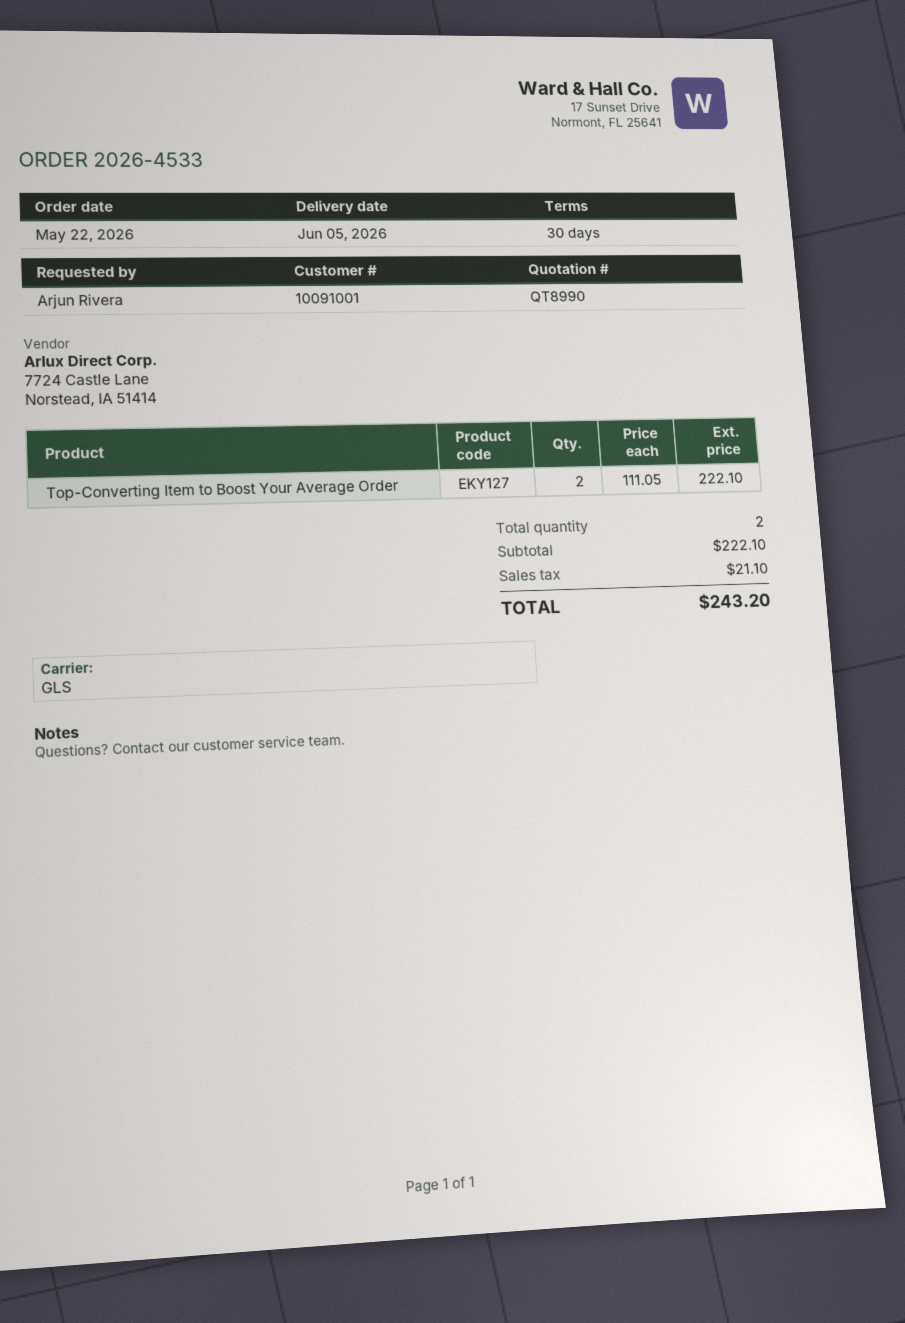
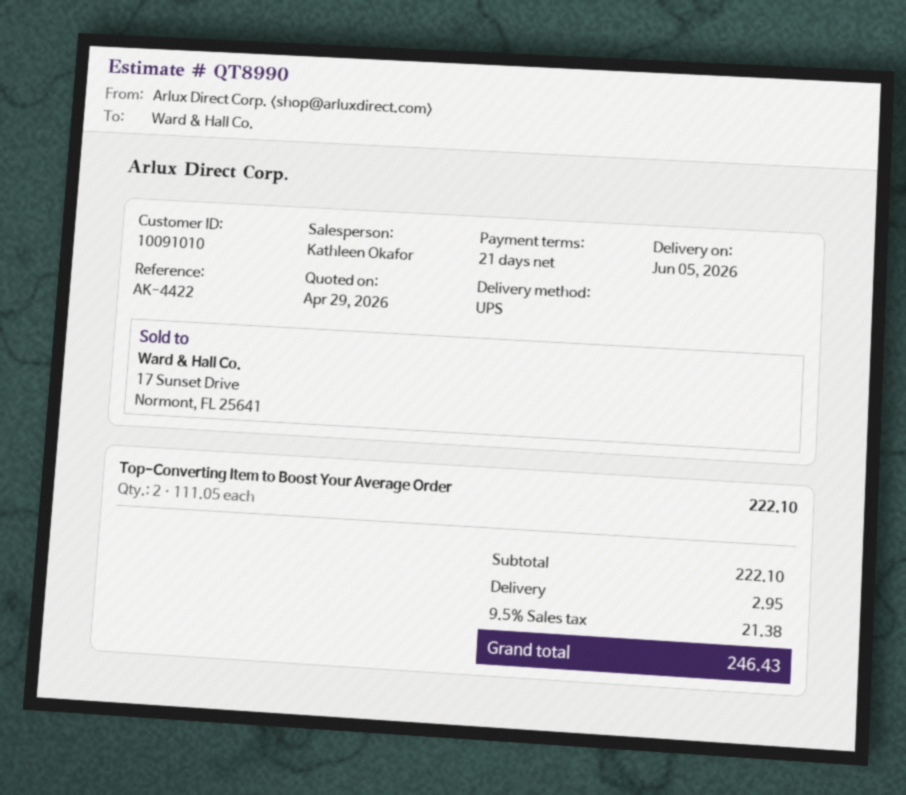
payment terms: 30 days -> 21 days
customer number: 10091001 -> 10091010
shipping method: GLS -> UPS
shipping: none -> 2.95
tax: 21.10 -> 21.38
total: 243.20 -> 246.43

